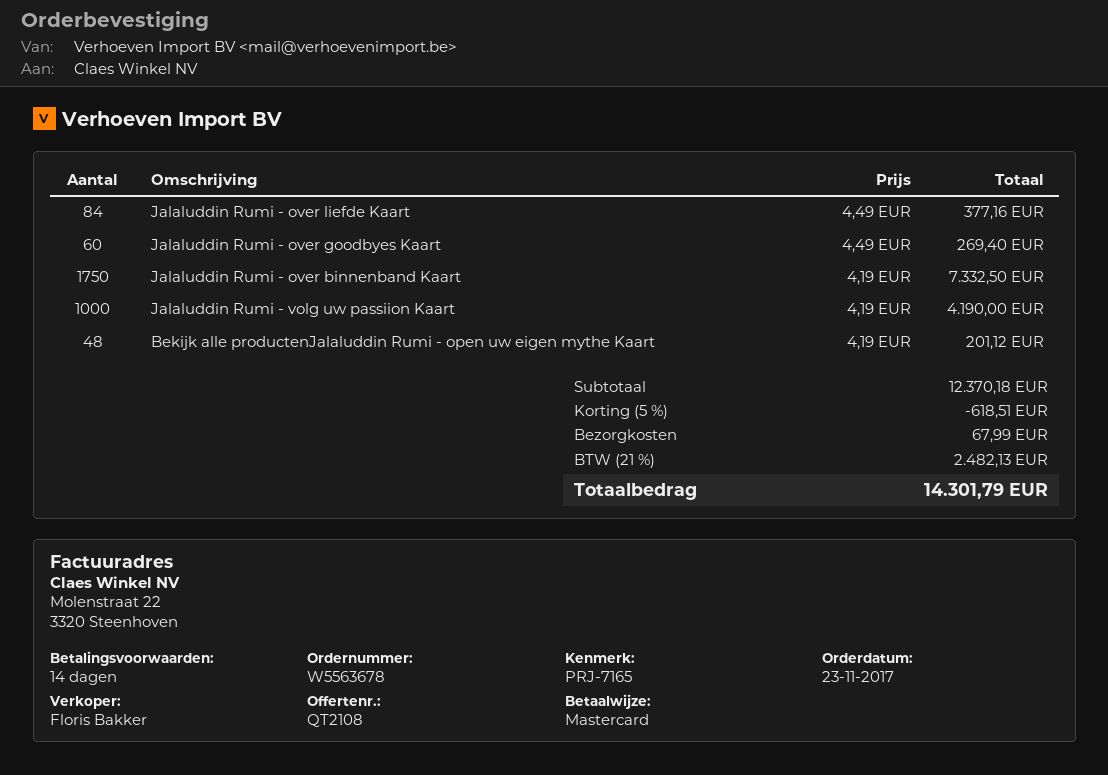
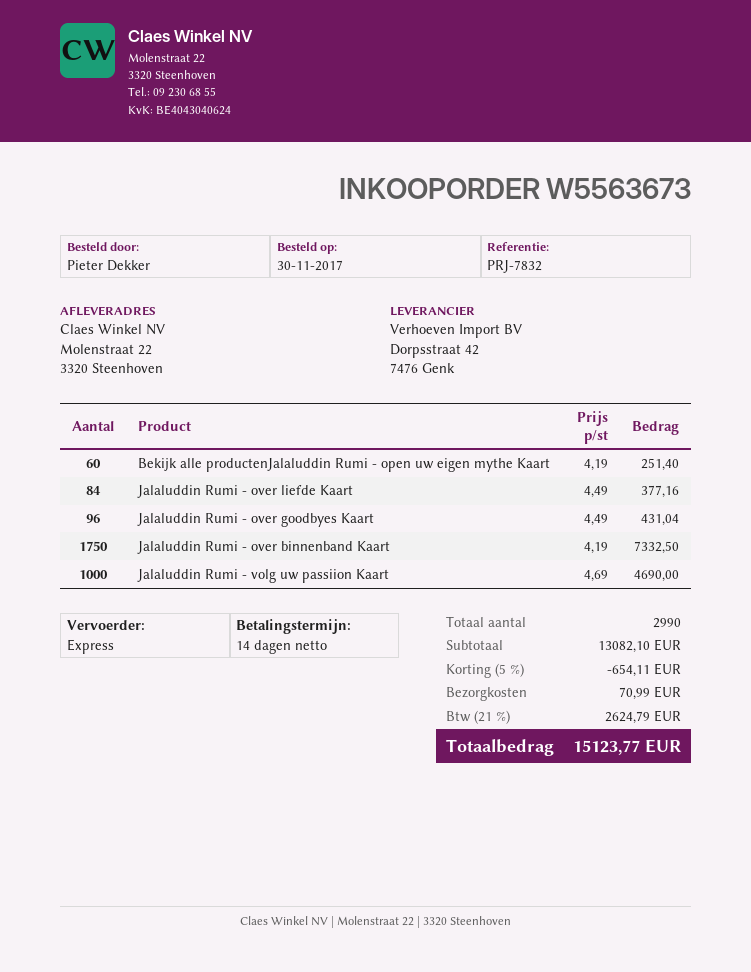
order number: W5563678 -> W5563673
order date: 2017-11-23 -> 2017-11-30
reference: PRJ-7165 -> PRJ-7832
Jalaluddin Rumi - over goodbyes Kaart: 60 x 4.49 = 269.40 -> 96 x 4.49 = 431.04
Jalaluddin Rumi - volg uw passiion Kaart: 1000 x 4.19 = 4190.00 -> 1000 x 4.69 = 4690.00
Bekijk alle productenJalaluddin Rumi - open uw eigen mythe Kaart: 48 x 4.19 = 201.12 -> 60 x 4.19 = 251.40
subtotal: 12370.18 -> 13082.10
discount: 5% = 618.51 -> 5% = 654.11
shipping: 67.99 -> 70.99
tax: 21% = 2482.13 -> 21% = 2624.79
total: 14301.79 -> 15123.77

